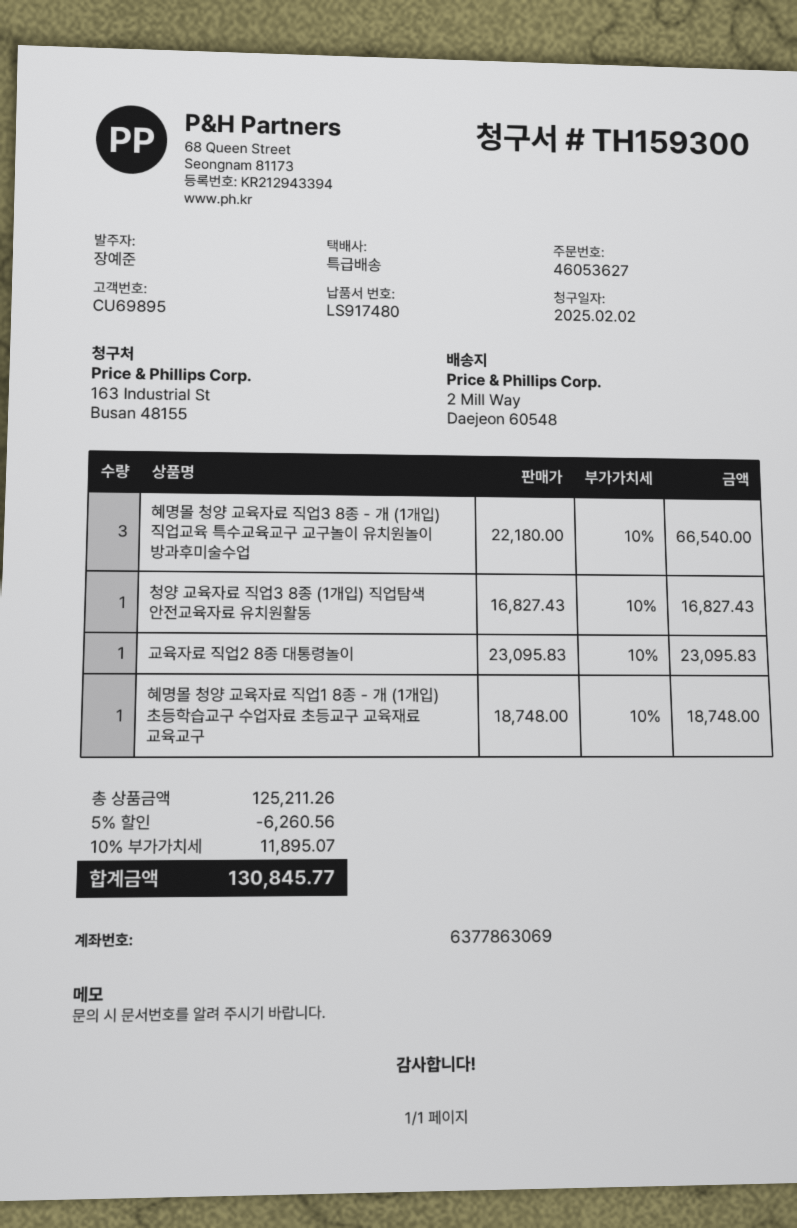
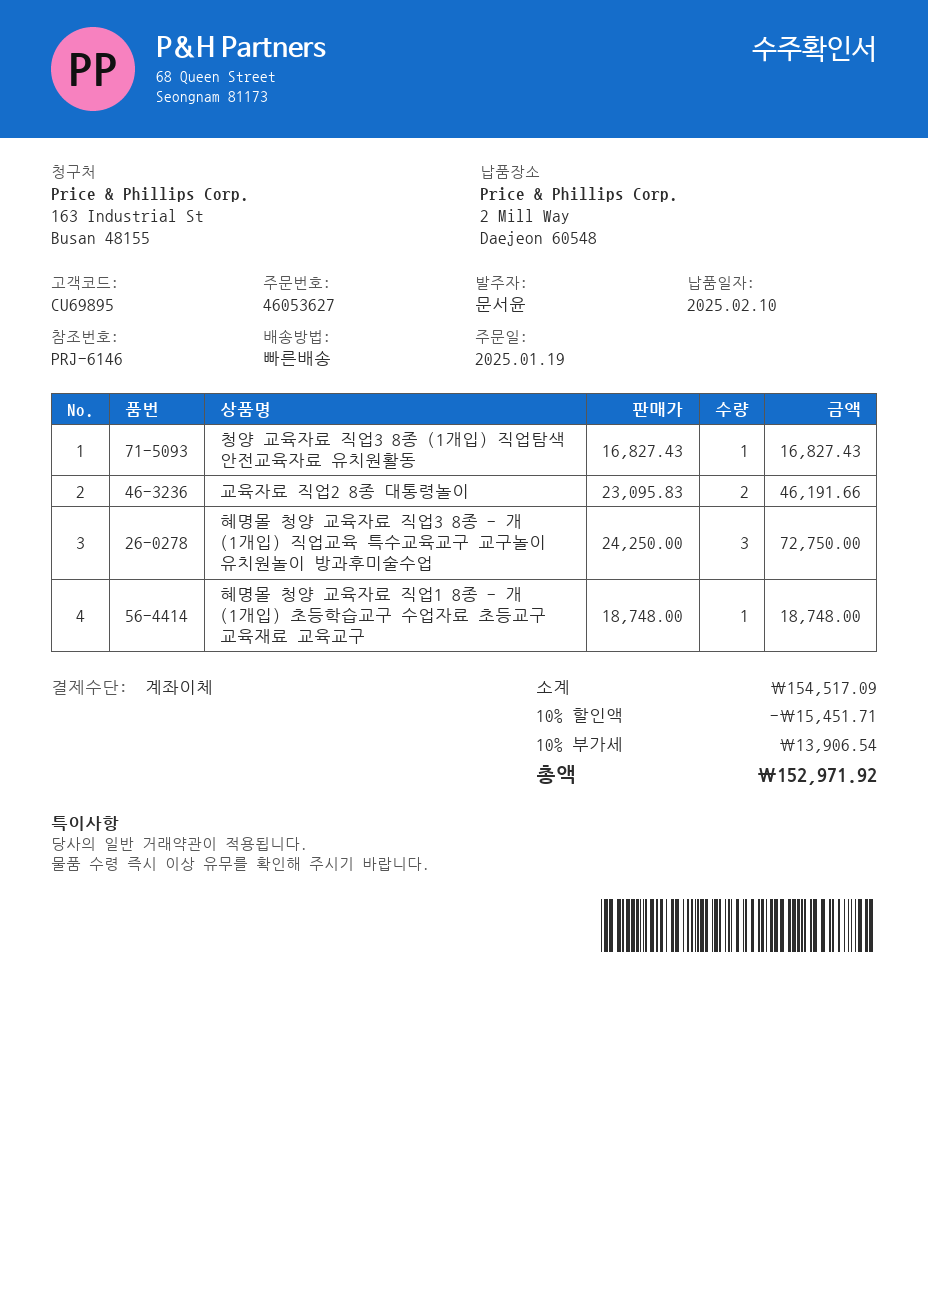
ordered by: 장예준 -> 문서윤
혜명몰 청양 교육자료 직업3 8종 - 개 (1개입) 직업교육 특수교육교구 교구놀이 유치원놀이 방과후미술수업: 3 x 22180.00 = 66540.00 -> 3 x 24250.00 = 72750.00
교육자료 직업2 8종 대통령놀이: 1 x 23095.83 = 23095.83 -> 2 x 23095.83 = 46191.66
subtotal: 125211.26 -> 154517.09
discount: 5% = 6260.56 -> 10% = 15451.71
tax: 10% = 11895.07 -> 10% = 13906.54
total: 130845.77 -> 152971.92

